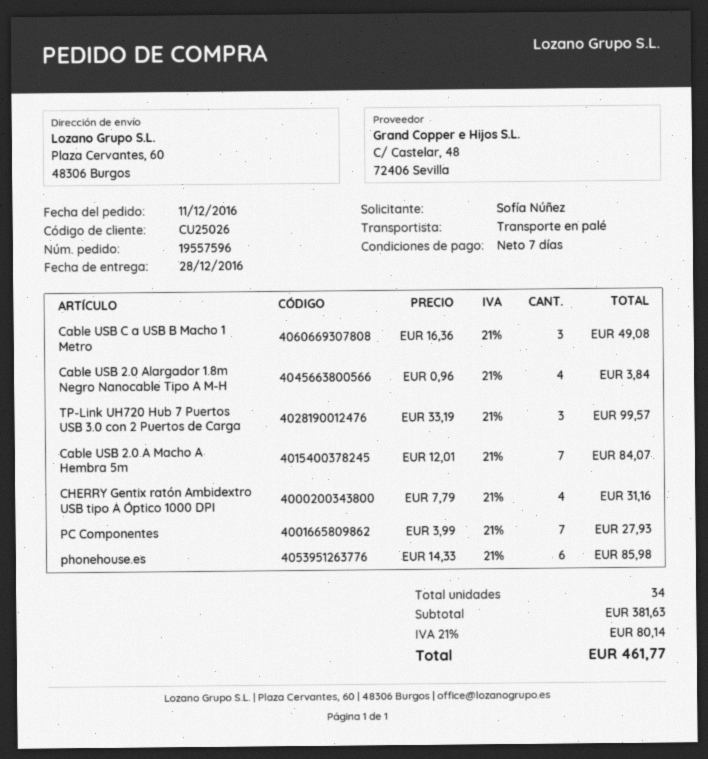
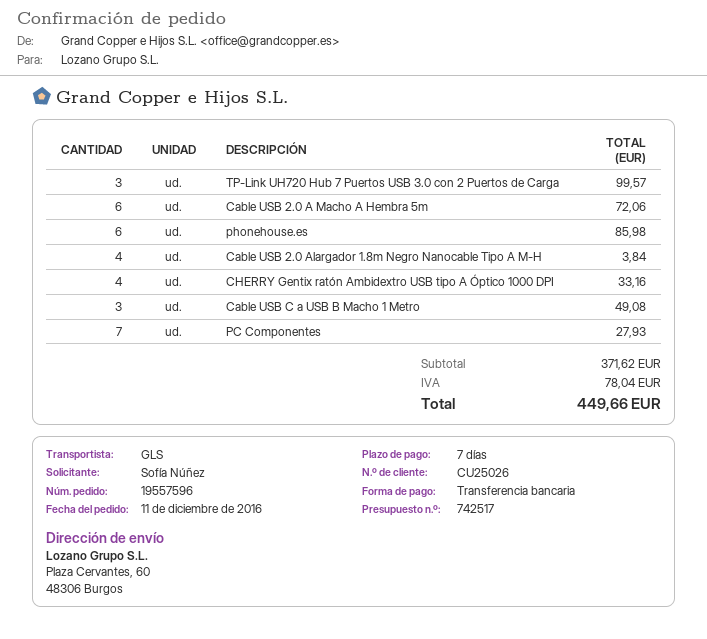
shipping method: pallet freight -> GLS
Cable USB 2.0 A Macho A Hembra 5m: 7 for 84.07 -> 6 for 72.06
CHERRY Gentix ratón Ambidextro USB tipo A Óptico 1000 DPI: 4 for 31.16 -> 4 for 33.16
subtotal: 381.63 -> 371.62
tax: 80.14 -> 78.04
total: 461.77 -> 449.66

